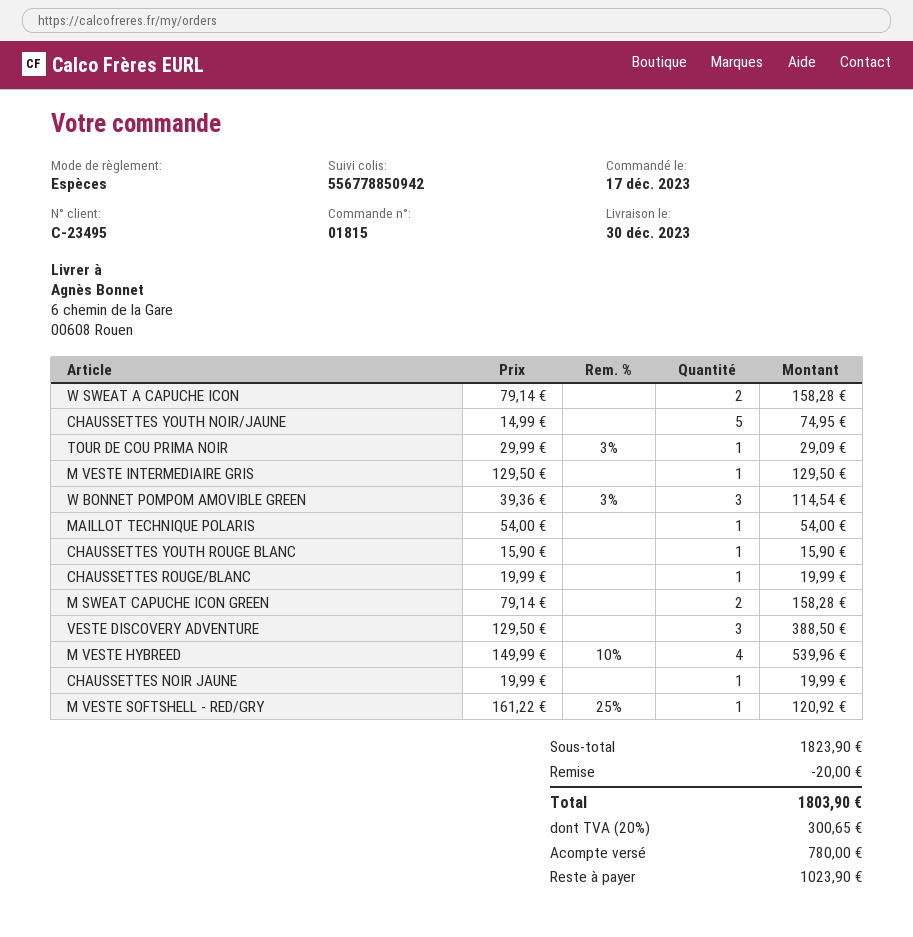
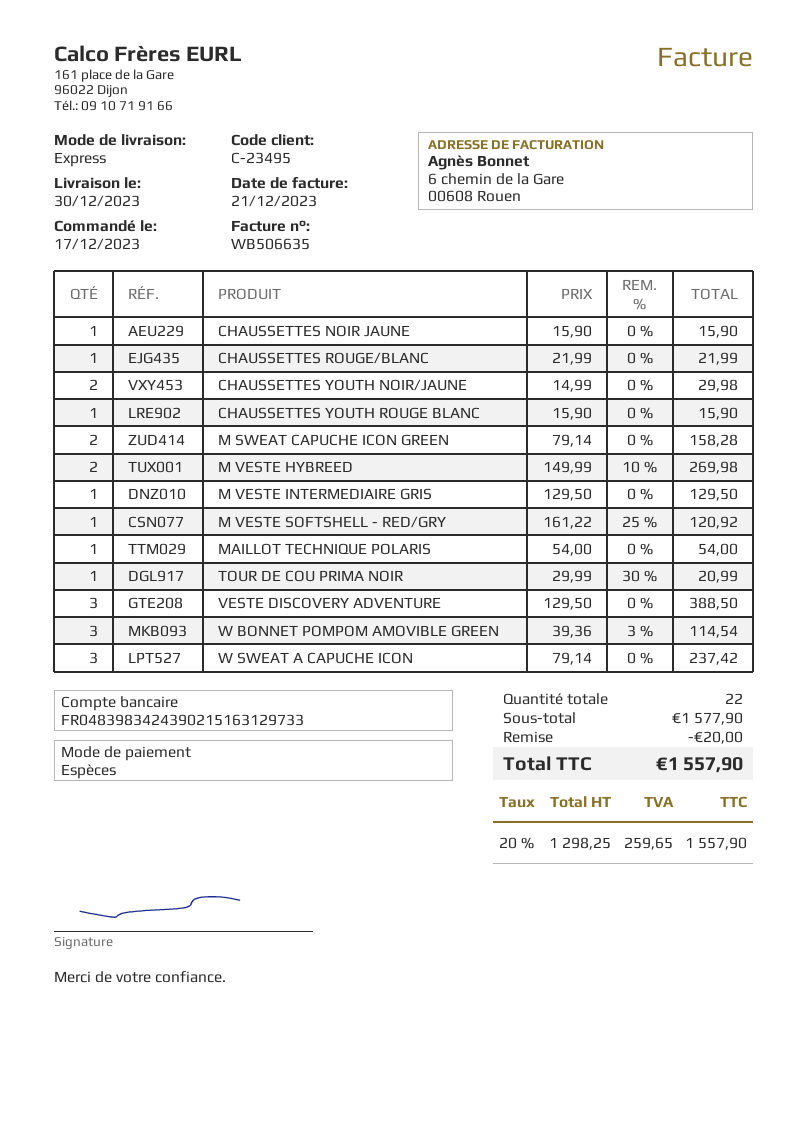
W SWEAT A CAPUCHE ICON: 2 x 79.14 = 158.28 -> 3 x 79.14 = 237.42
CHAUSSETTES YOUTH NOIR/JAUNE: 5 x 14.99 = 74.95 -> 2 x 14.99 = 29.98
TOUR DE COU PRIMA NOIR: 1 x 29.99 - 3% = 29.09 -> 1 x 29.99 - 30% = 20.99
CHAUSSETTES ROUGE/BLANC: 1 x 19.99 = 19.99 -> 1 x 21.99 = 21.99
M VESTE HYBREED: 4 x 149.99 - 10% = 539.96 -> 2 x 149.99 - 10% = 269.98
CHAUSSETTES NOIR JAUNE: 1 x 19.99 = 19.99 -> 1 x 15.90 = 15.90
subtotal: 1823.90 -> 1577.90
tax: 20% = 300.65 -> 20% = 259.65
total: 1803.90 -> 1557.90

